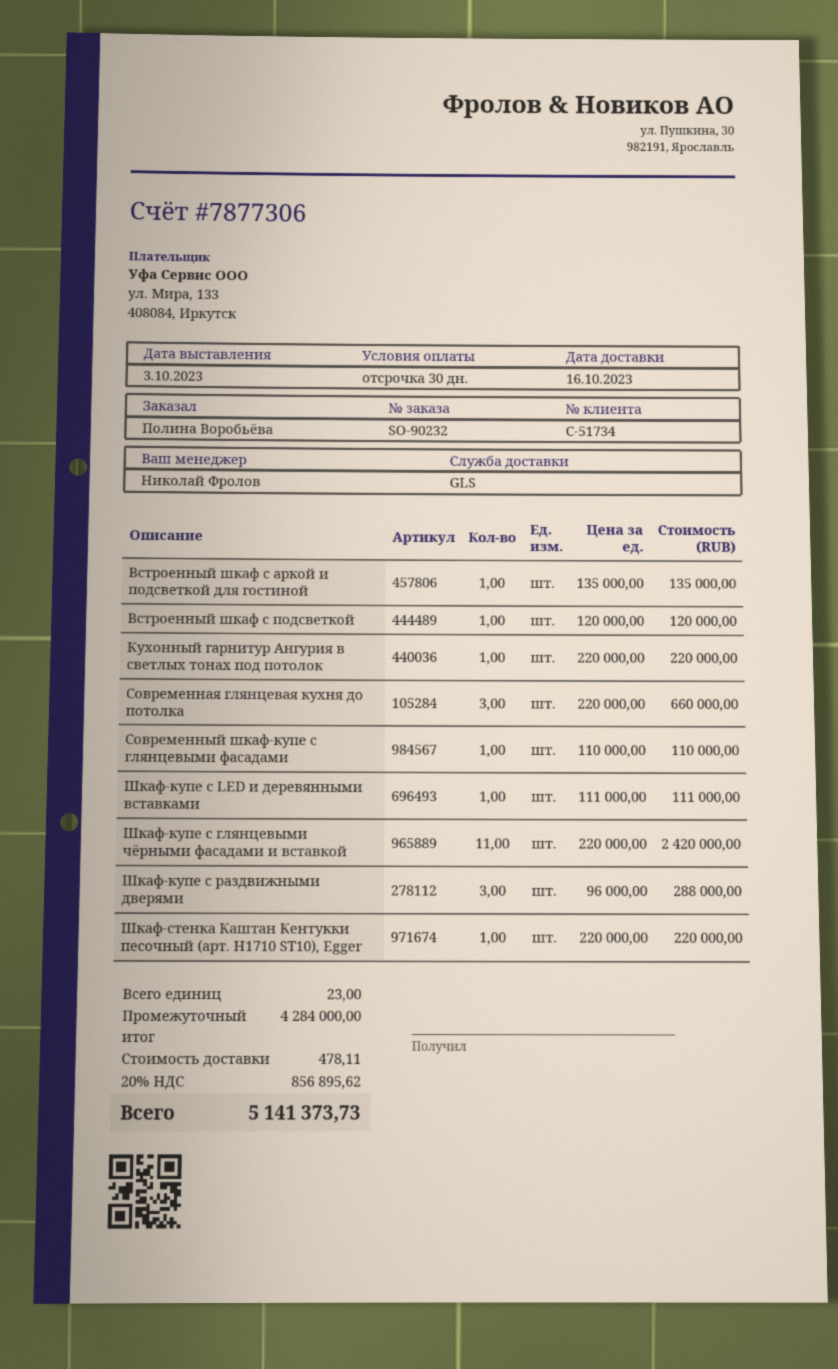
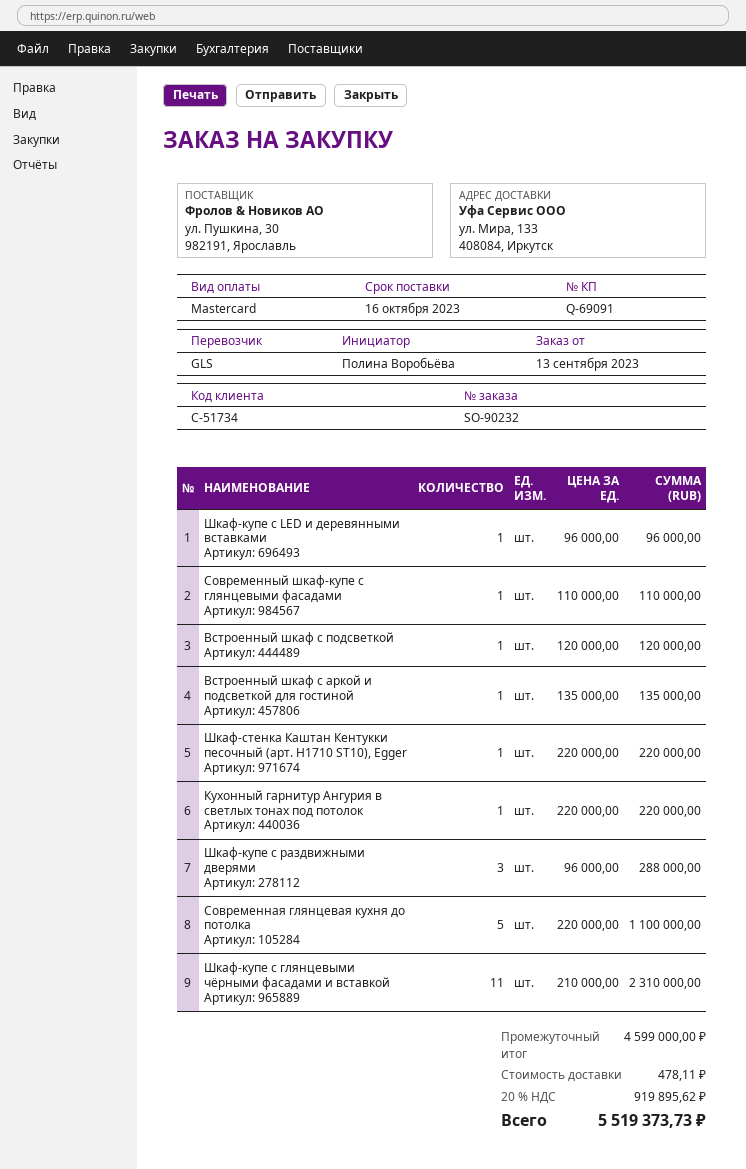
Современная глянцевая кухня до потолка: 3 x 220000.00 = 660000.00 -> 5 x 220000.00 = 1100000.00
Шкаф-купе с LED и деревянными вставками: 1 x 111000.00 = 111000.00 -> 1 x 96000.00 = 96000.00
Шкаф-купе с глянцевыми чёрными фасадами и вставкой: 11 x 220000.00 = 2420000.00 -> 11 x 210000.00 = 2310000.00
subtotal: 4284000.00 -> 4599000.00
tax: 20% = 856895.62 -> 20% = 919895.62
total: 5141373.73 -> 5519373.73

